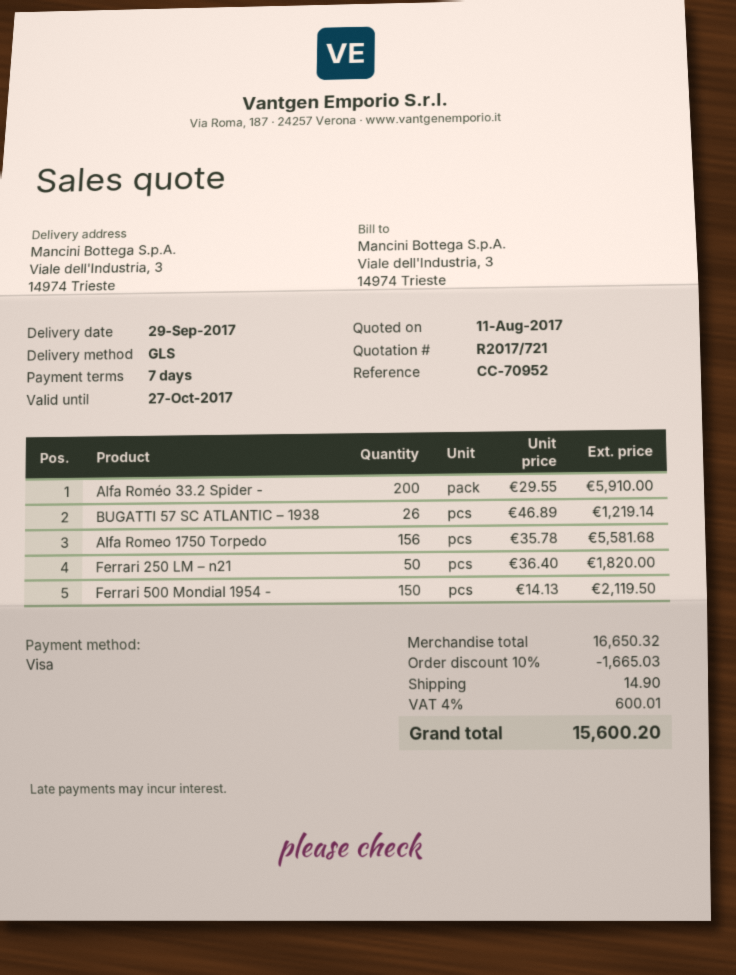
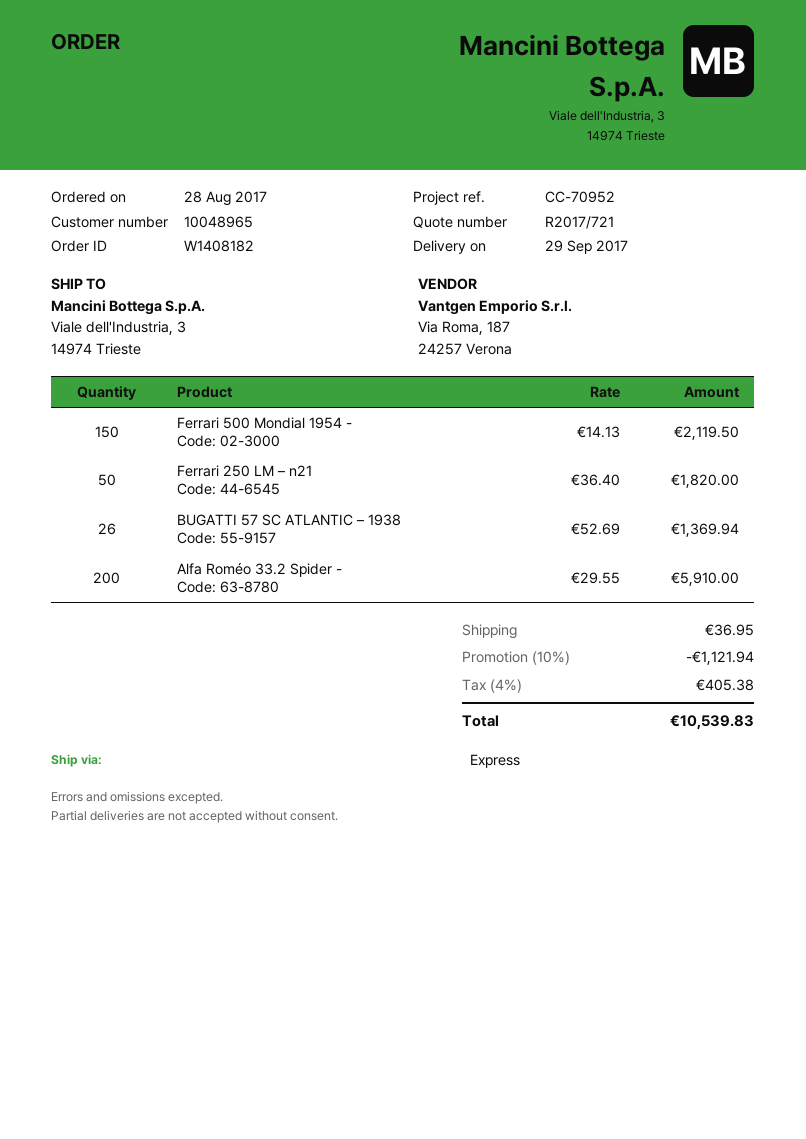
shipping method: GLS -> express
BUGATTI 57 SC ATLANTIC – 1938: 26 x 46.89 = 1219.14 -> 26 x 52.69 = 1369.94
Alfa Romeo 1750 Torpedo: 156 x 35.78 = 5581.68 -> none
discount: 10% = 1665.03 -> 10% = 1121.94
shipping: 14.90 -> 36.95
tax: 4% = 600.01 -> 4% = 405.38
total: 15600.20 -> 10539.83

